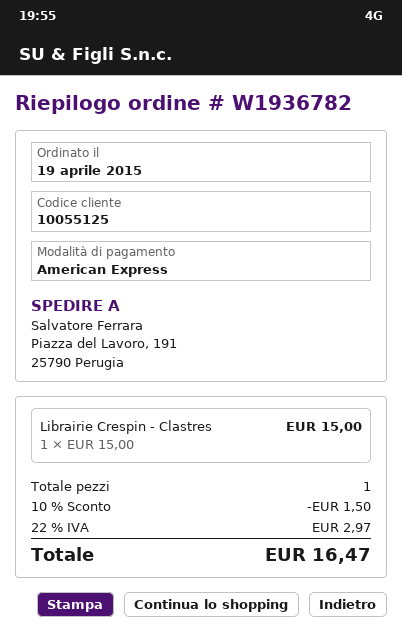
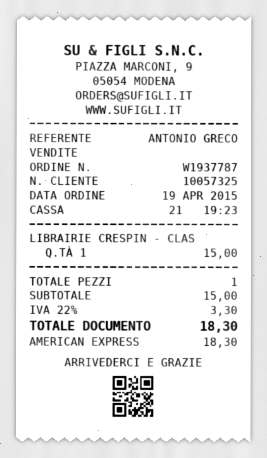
order number: W1936782 -> W1937787
customer number: 10055125 -> 10057325
discount: 10% = 1.50 -> none
tax: 22% = 2.97 -> 22% = 3.30
total: 16.47 -> 18.30

